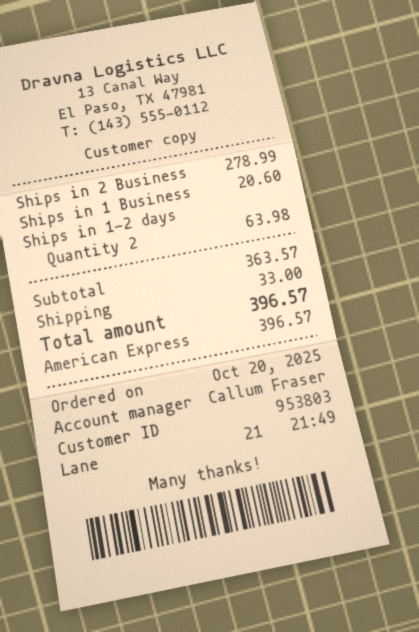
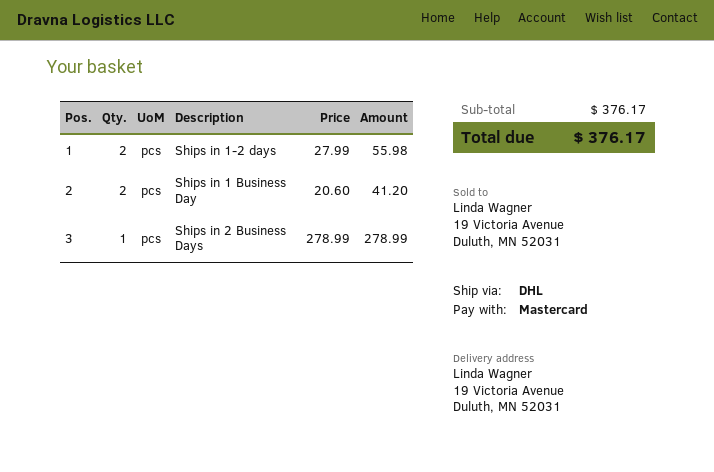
payment method: American Express -> Mastercard
Ships in 1 Business: 1 for 20.60 -> 2 for 41.20
Ships in 1-2 days: 2 for 63.98 -> 2 for 55.98
subtotal: 363.57 -> 376.17
shipping: 33.00 -> none
total: 396.57 -> 376.17

